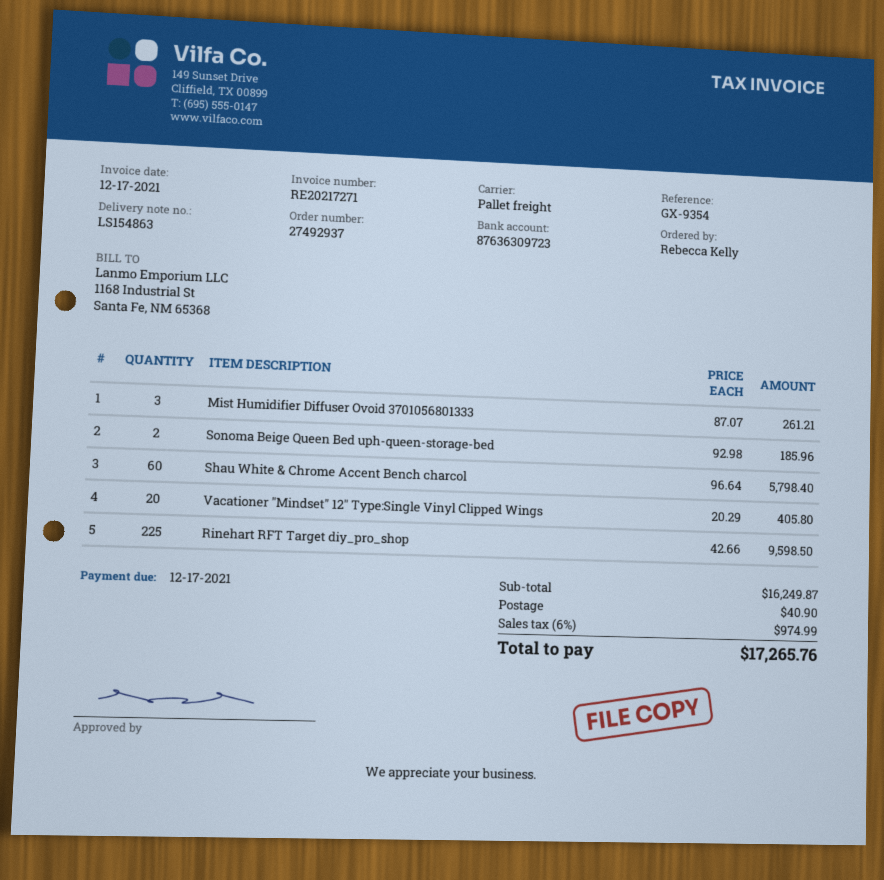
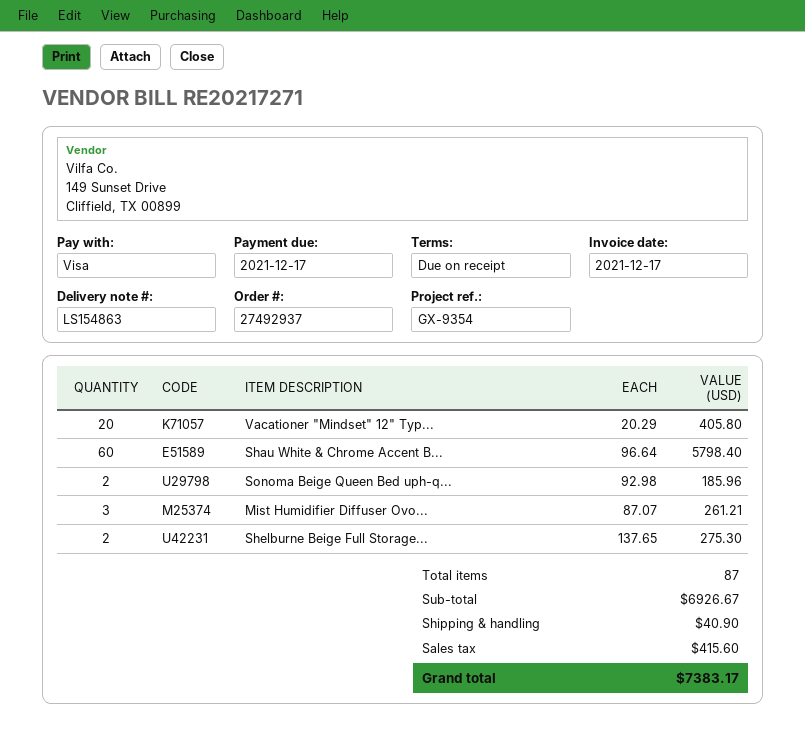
Rinehart RFT Target diy_pro_shop: 225 x 42.66 = 9598.50 -> none
Shelburne Beige Full Storage...: none -> 2 x 137.65 = 275.30
subtotal: 16249.87 -> 6926.67
tax: 974.99 -> 415.60
total: 17265.76 -> 7383.17

